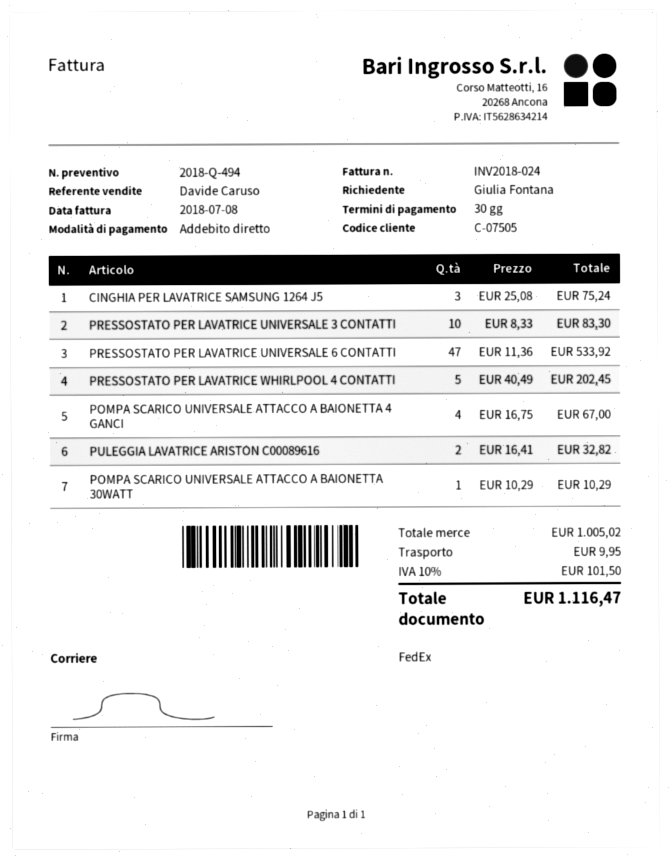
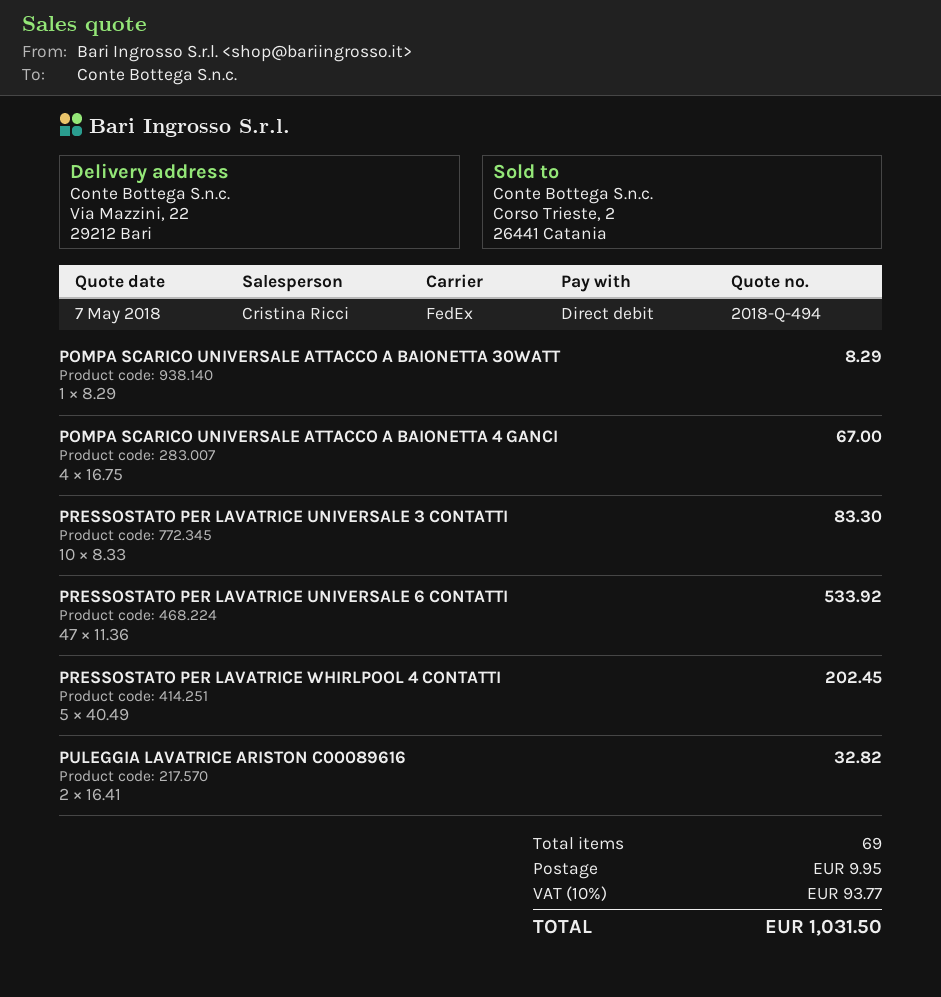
sales rep: Davide Caruso -> Cristina Ricci
CINGHIA PER LAVATRICE SAMSUNG 1264 J5: 3 x 25.08 = 75.24 -> none
POMPA SCARICO UNIVERSALE ATTACCO A BAIONETTA 30WATT: 1 x 10.29 = 10.29 -> 1 x 8.29 = 8.29
tax: 10% = 101.50 -> 10% = 93.77
total: 1116.47 -> 1031.50

